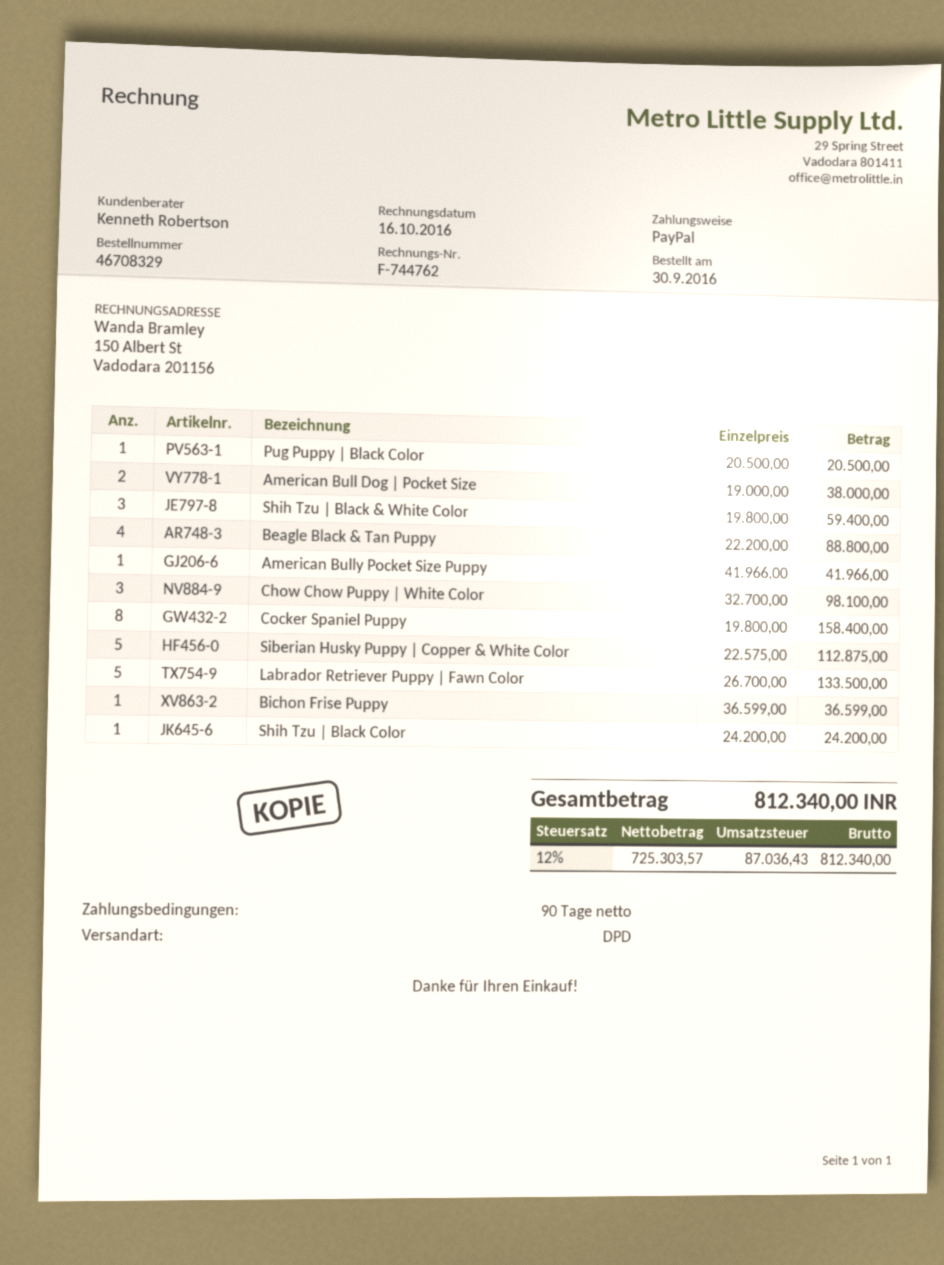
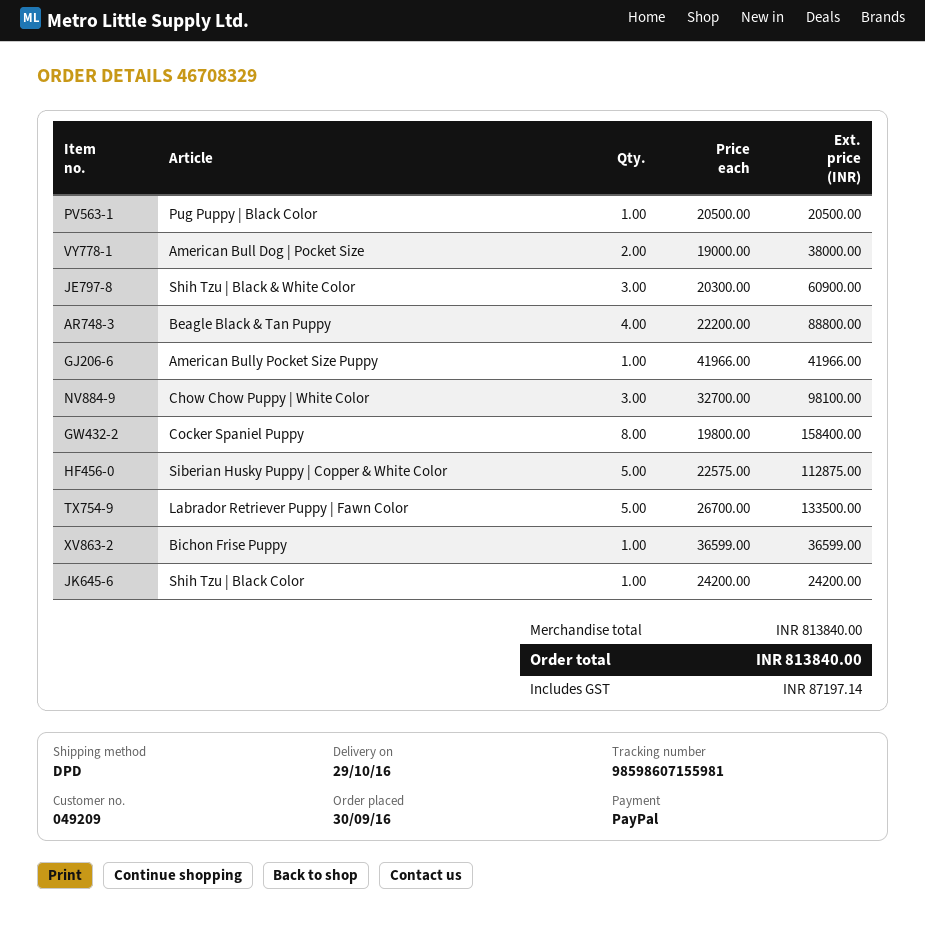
Shih Tzu | Black & White Color: 3 x 19800.00 = 59400.00 -> 3 x 20300.00 = 60900.00
tax: 87036.43 -> 87197.14
total: 812340.00 -> 813840.00

